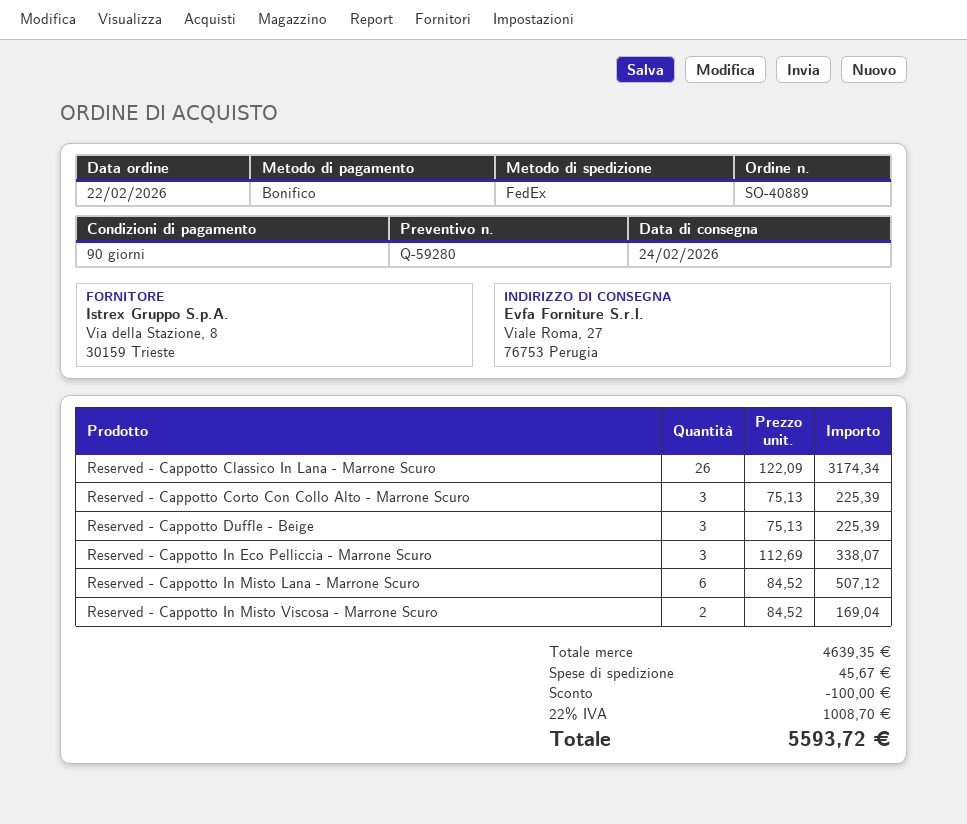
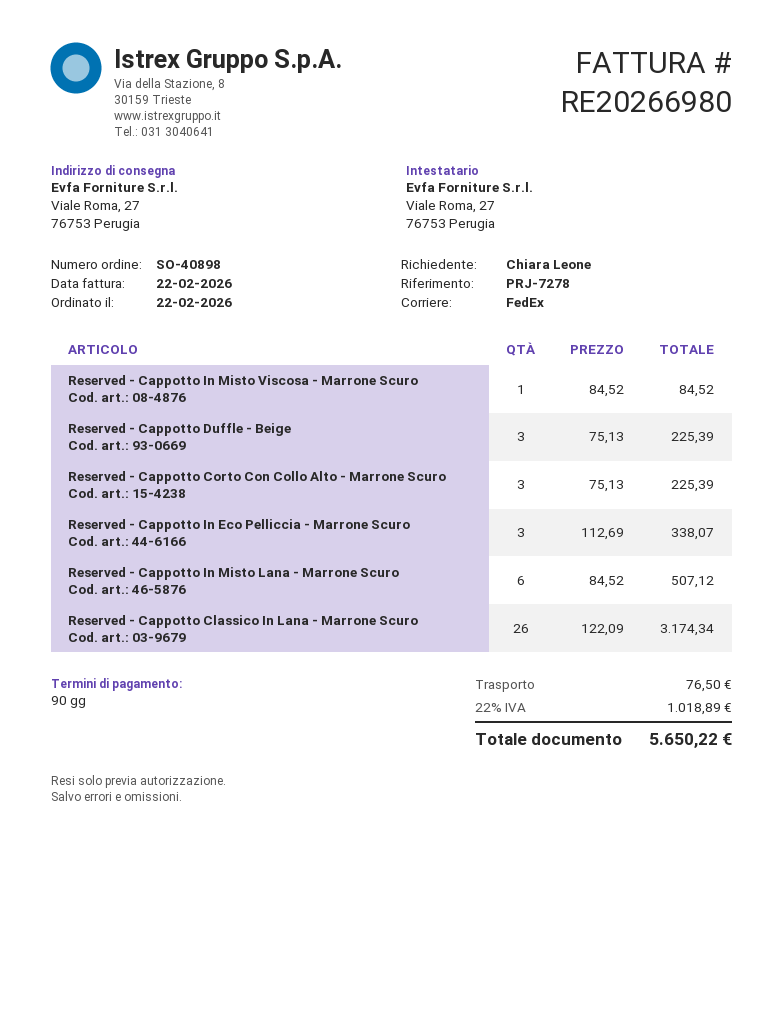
order number: SO-40889 -> SO-40898
Reserved - Cappotto In Misto Viscosa - Marrone Scuro: 2 x 84.52 = 169.04 -> 1 x 84.52 = 84.52
discount: 100.00 -> none
shipping: 45.67 -> 76.50
tax: 22% = 1008.70 -> 22% = 1018.89
total: 5593.72 -> 5650.22

